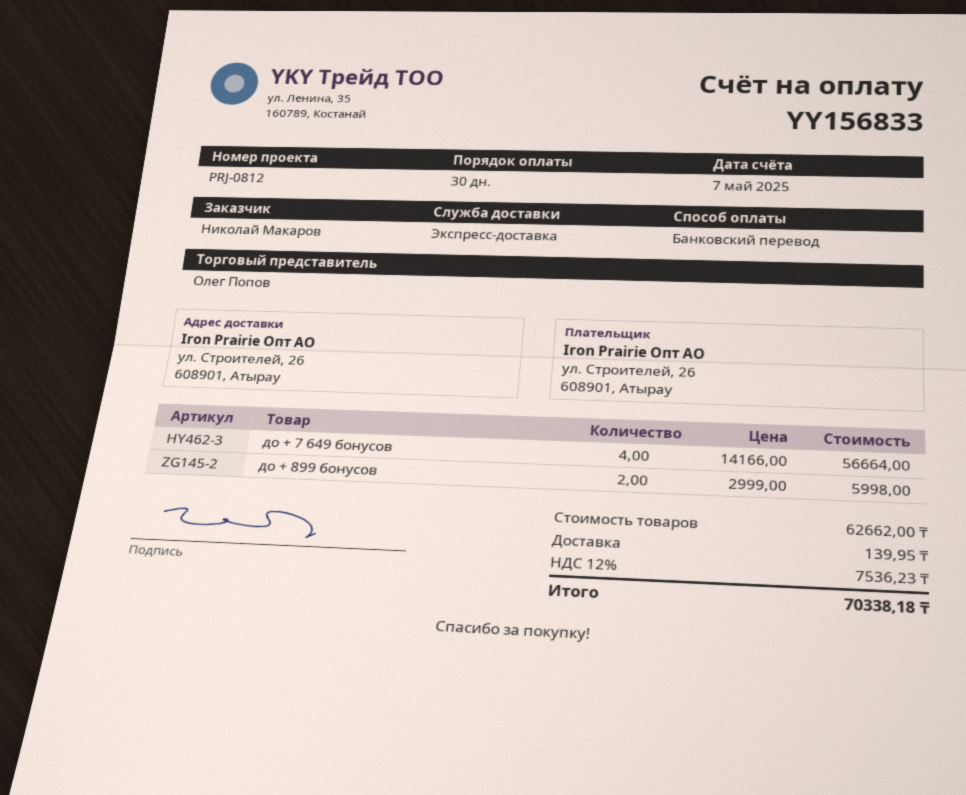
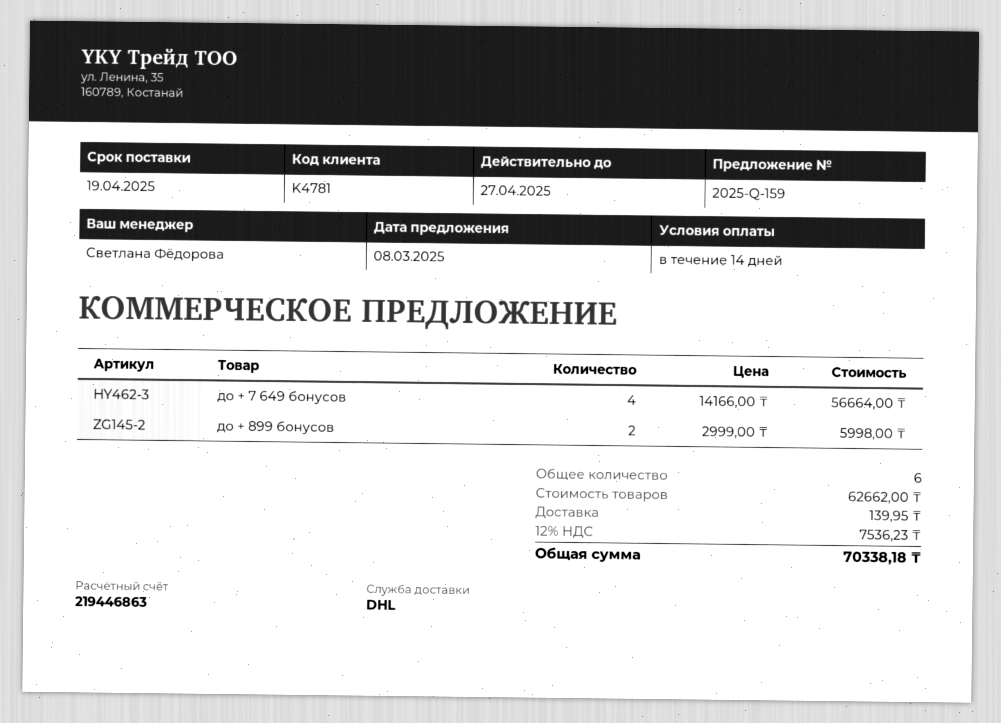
payment terms: 30 days -> 14 days
sales rep: Олег Попов -> Светлана Фёдорова
shipping method: express -> DHL

